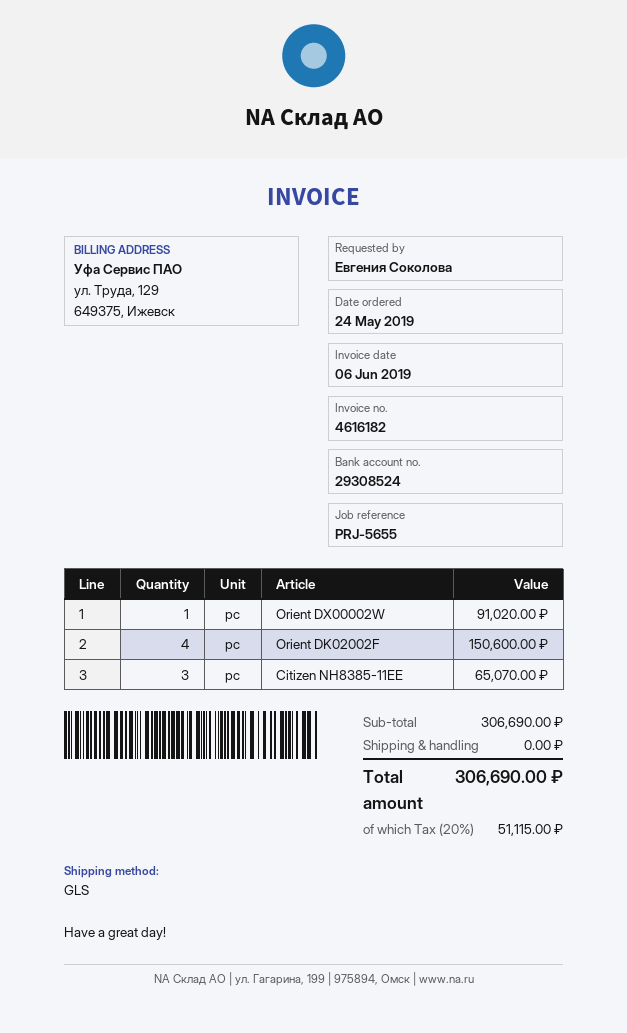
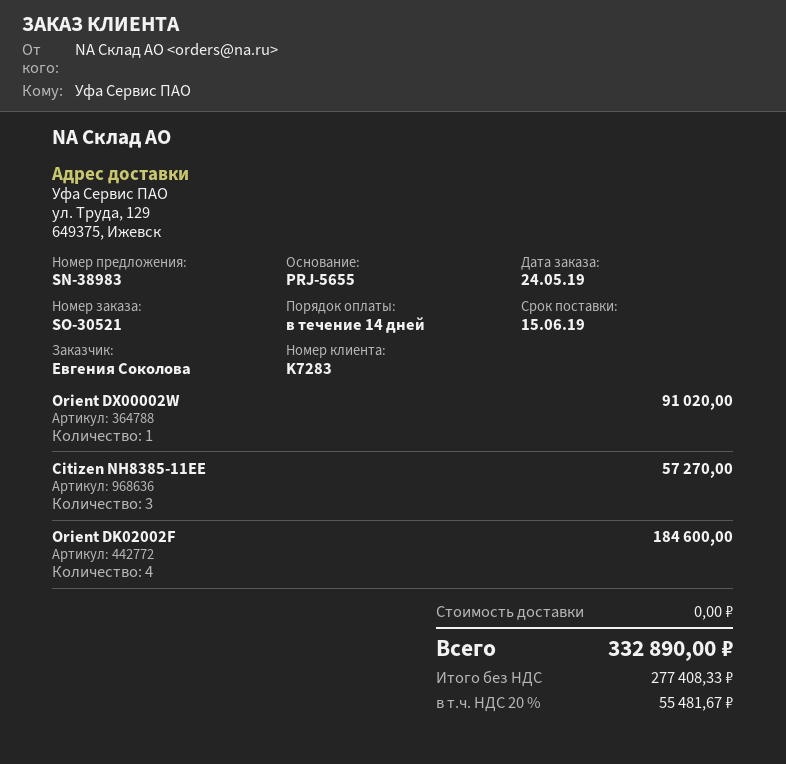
Orient DK02002F: 4 for 150600.00 -> 4 for 184600.00
Citizen NH8385-11EE: 3 for 65070.00 -> 3 for 57270.00
tax: 20% = 51115.00 -> 20% = 55481.67
total: 306690.00 -> 332890.00

